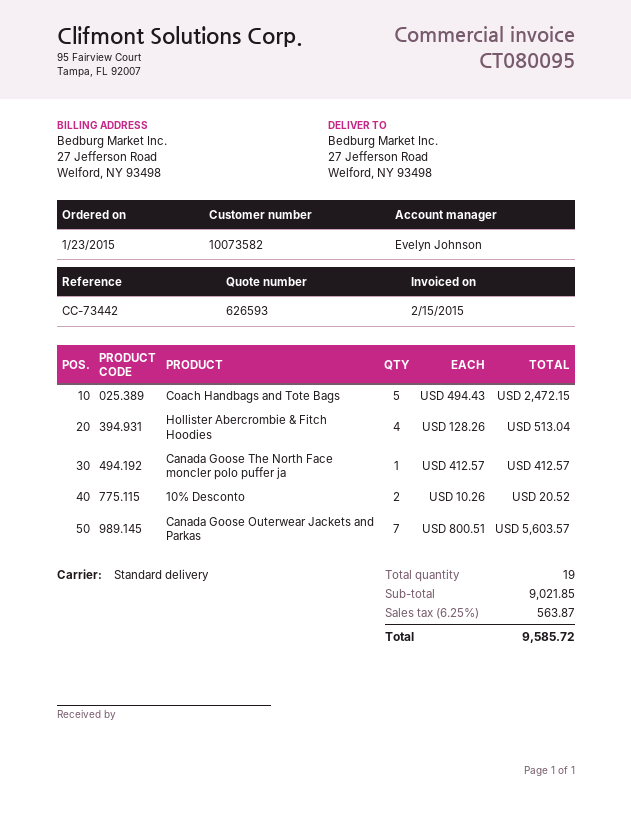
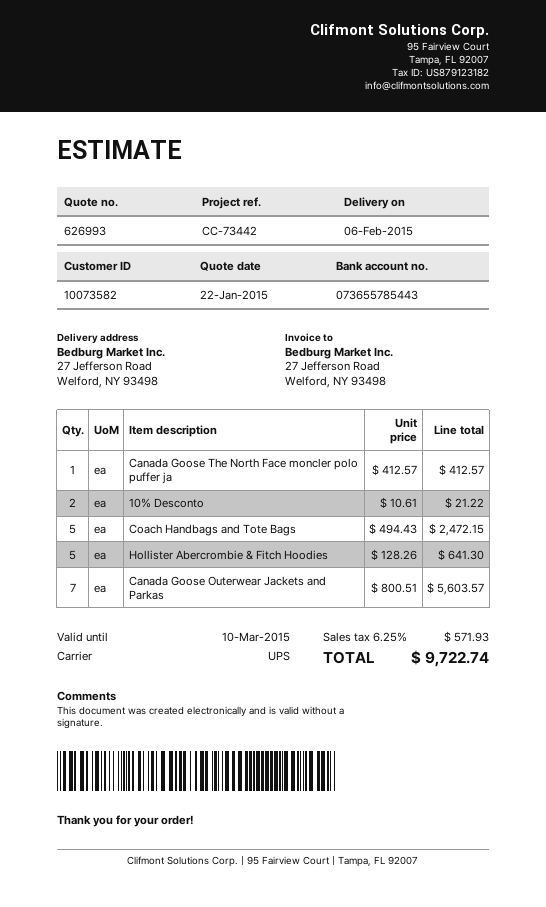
quote number: 626593 -> 626993
shipping method: standard -> UPS
Hollister Abercrombie & Fitch Hoodies: 4 x 128.26 = 513.04 -> 5 x 128.26 = 641.30
10% Desconto: 2 x 10.26 = 20.52 -> 2 x 10.61 = 21.22
tax: 6.25% = 563.87 -> 6.25% = 571.93
total: 9585.72 -> 9722.74

